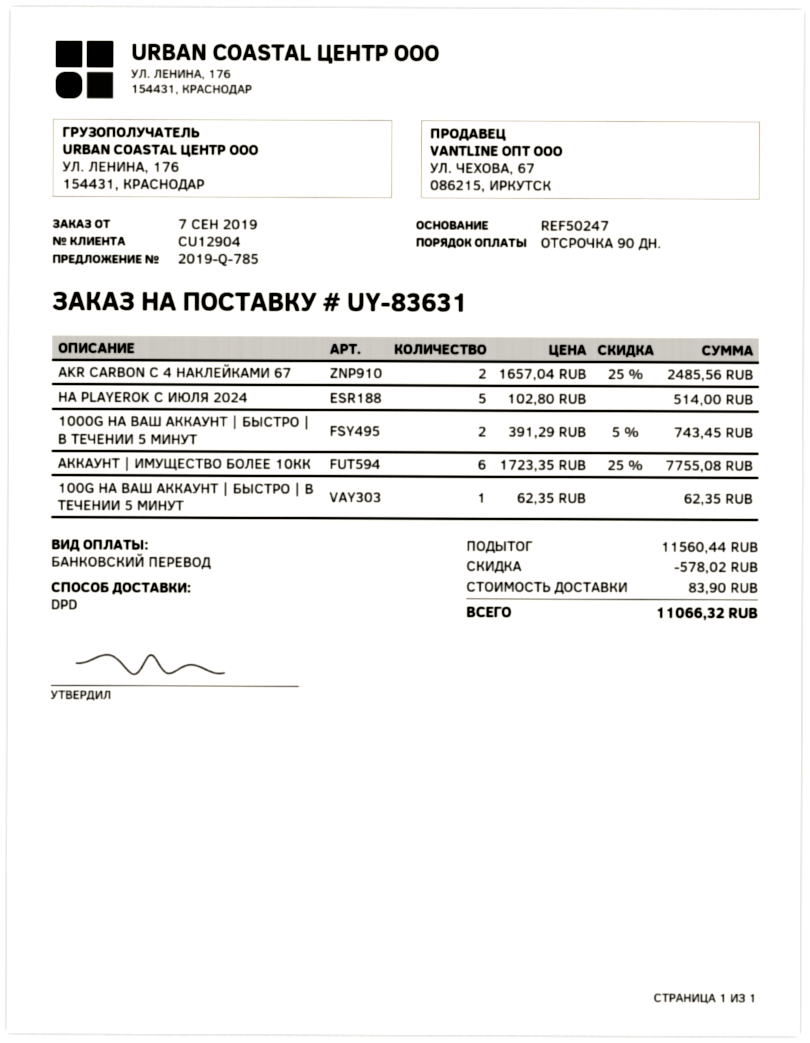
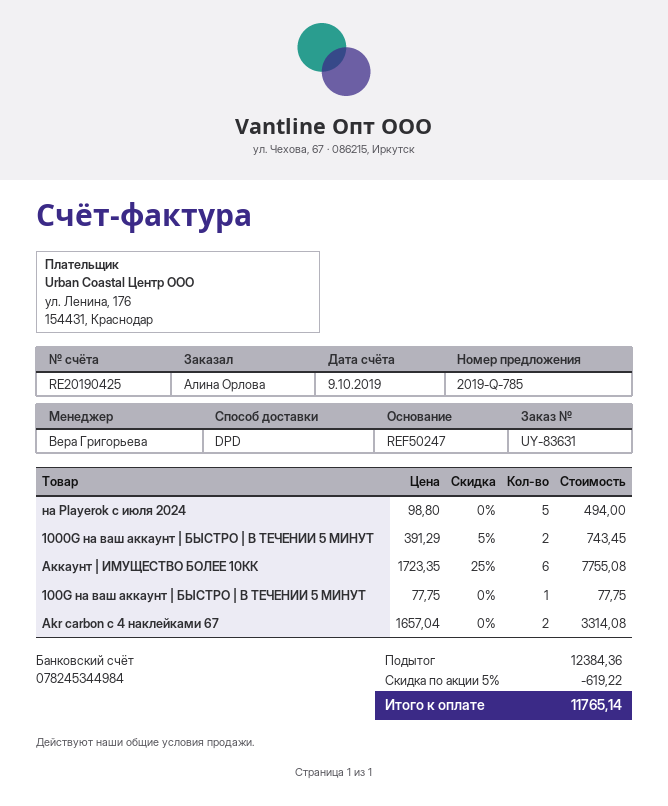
AKR CARBON С 4 НАКЛЕЙКАМИ 67: 2 x 1657.04 - 25% = 2485.56 -> 2 x 1657.04 = 3314.08
НА PLAYEROK С ИЮЛЯ 2024: 5 x 102.80 = 514.00 -> 5 x 98.80 = 494.00
100G НА ВАШ АККАУНТ | БЫСТРО | В ТЕЧЕНИИ 5 МИНУТ: 1 x 62.35 = 62.35 -> 1 x 77.75 = 77.75
subtotal: 11560.44 -> 12384.36
discount: 578.02 -> 619.22
shipping: 83.90 -> none
total: 11066.32 -> 11765.14

